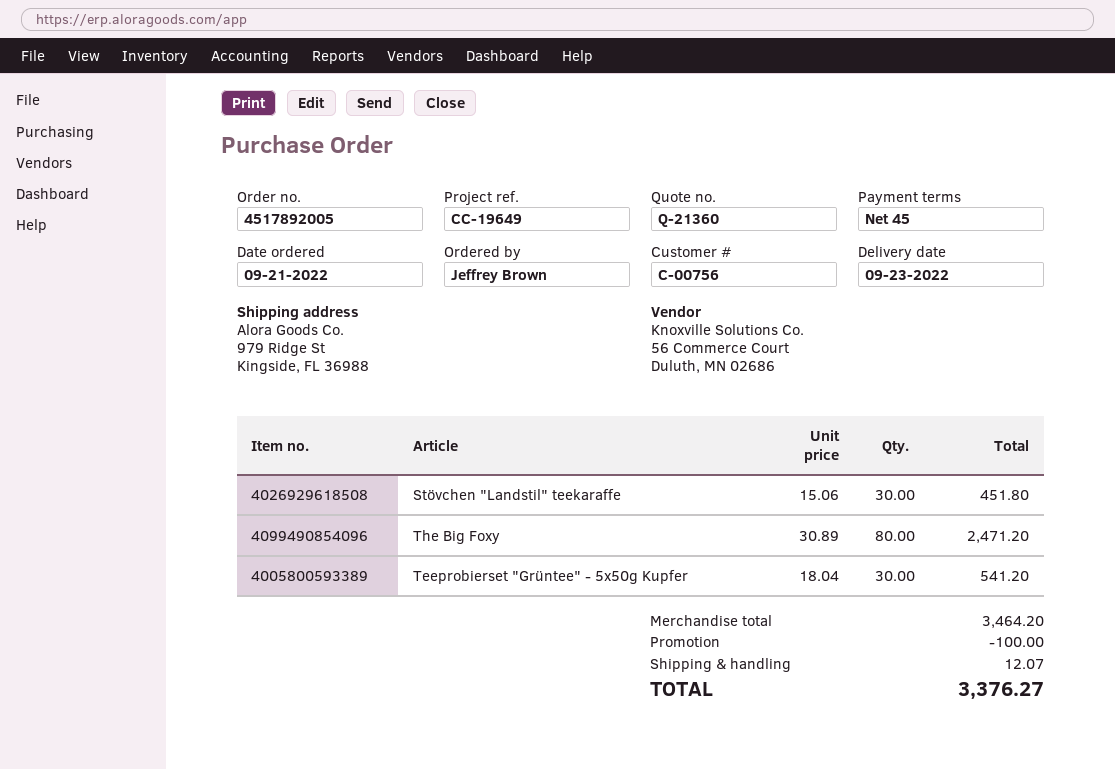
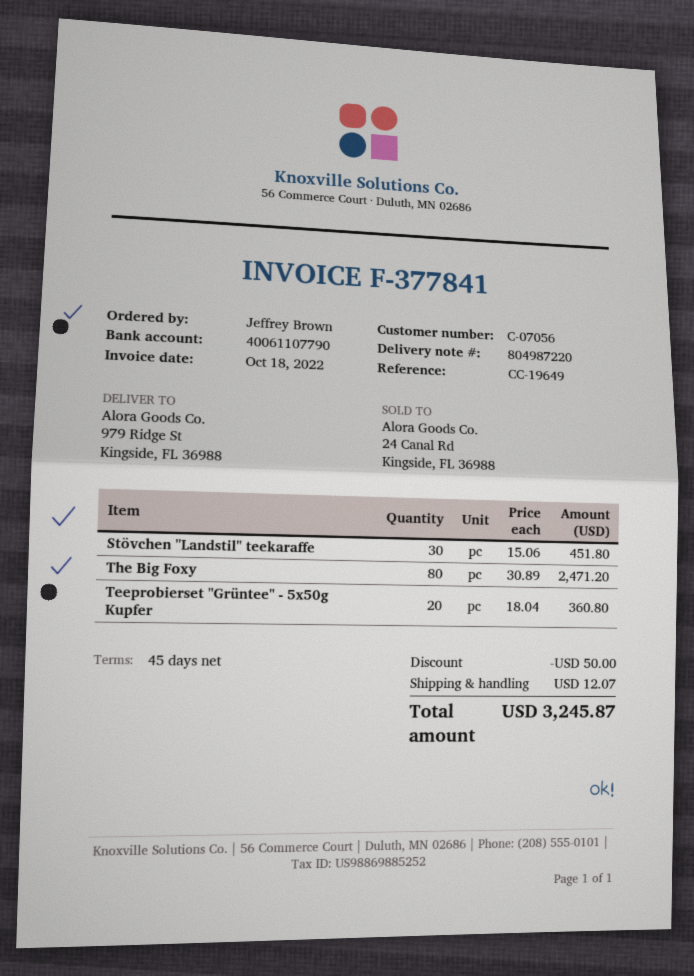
customer number: C-00756 -> C-07056
Teeprobierset "Grüntee" - 5x50g Kupfer: 30 x 18.04 = 541.20 -> 20 x 18.04 = 360.80
discount: 100.00 -> 50.00
total: 3376.27 -> 3245.87

